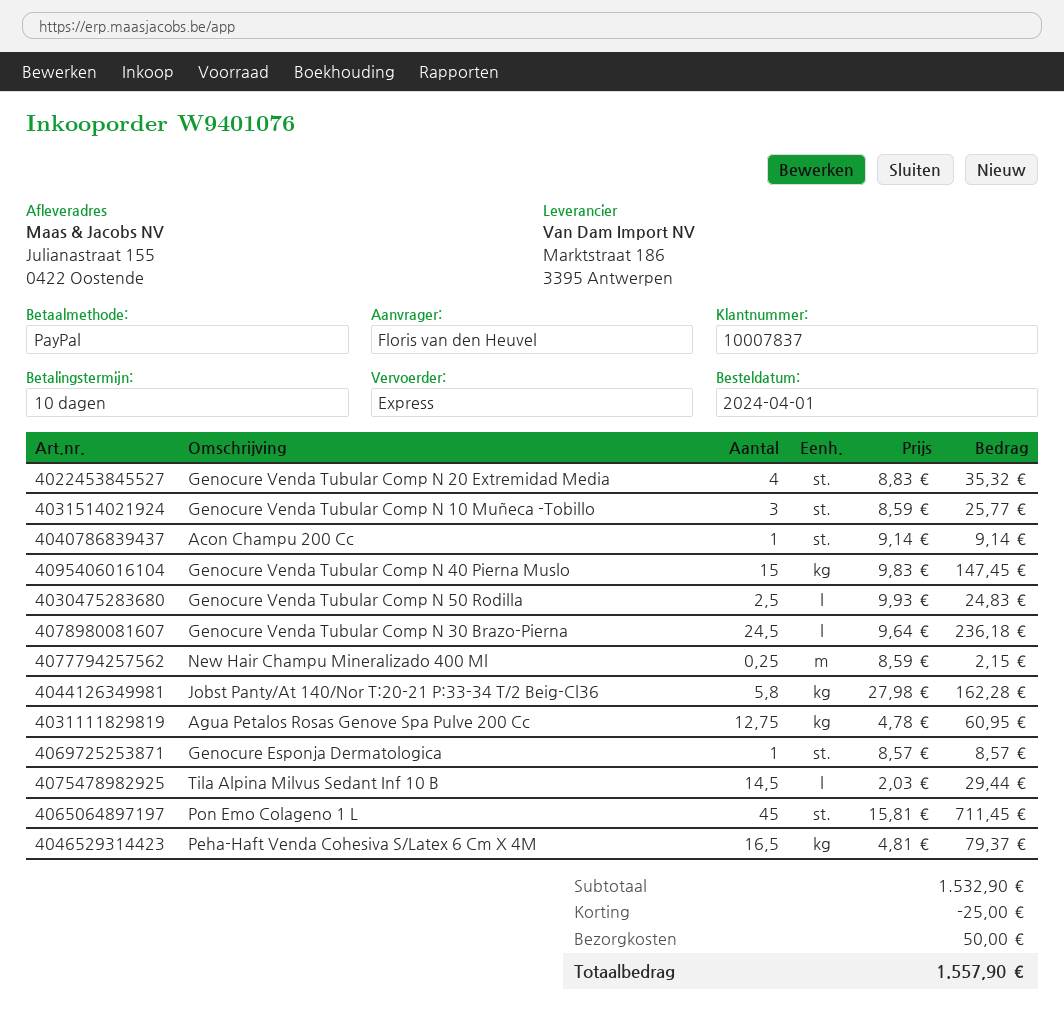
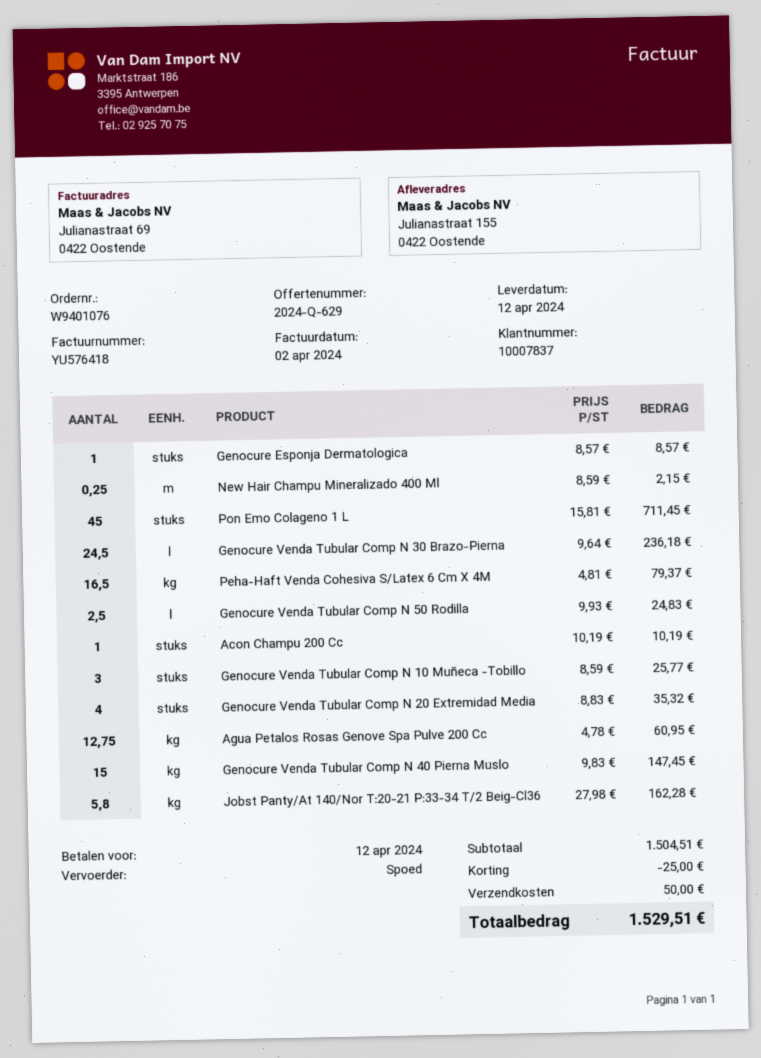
Acon Champu 200 Cc: 1 x 9.14 = 9.14 -> 1 x 10.19 = 10.19
Tila Alpina Milvus Sedant Inf 10 B: 14.5 x 2.03 = 29.44 -> none
subtotal: 1532.90 -> 1504.51
total: 1557.90 -> 1529.51

